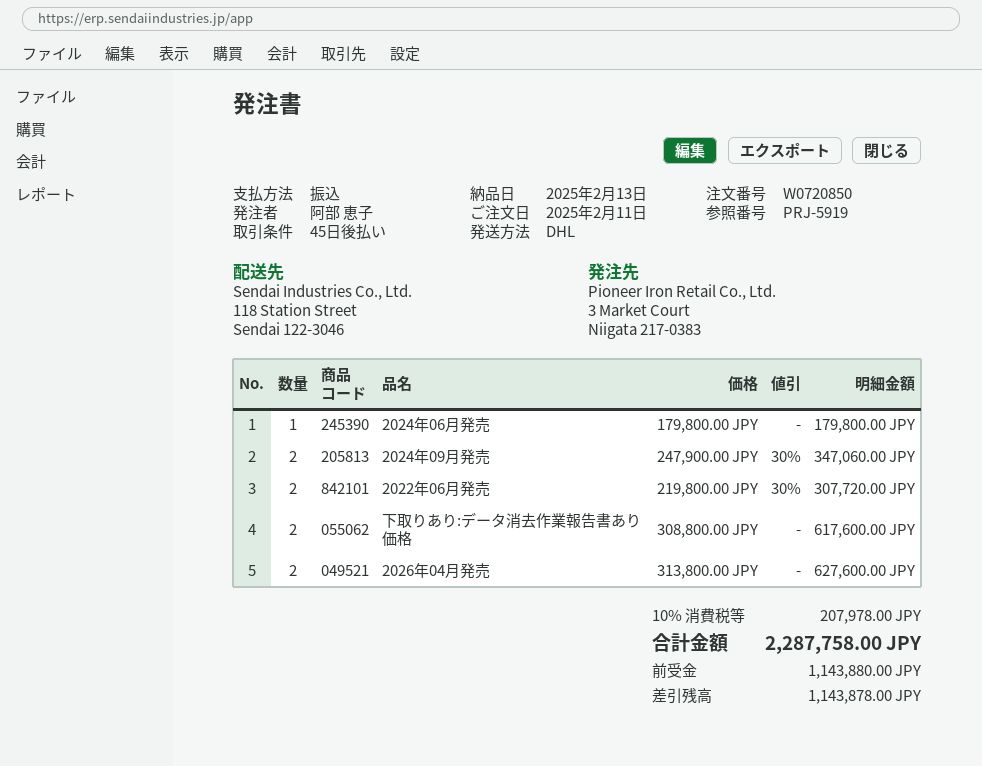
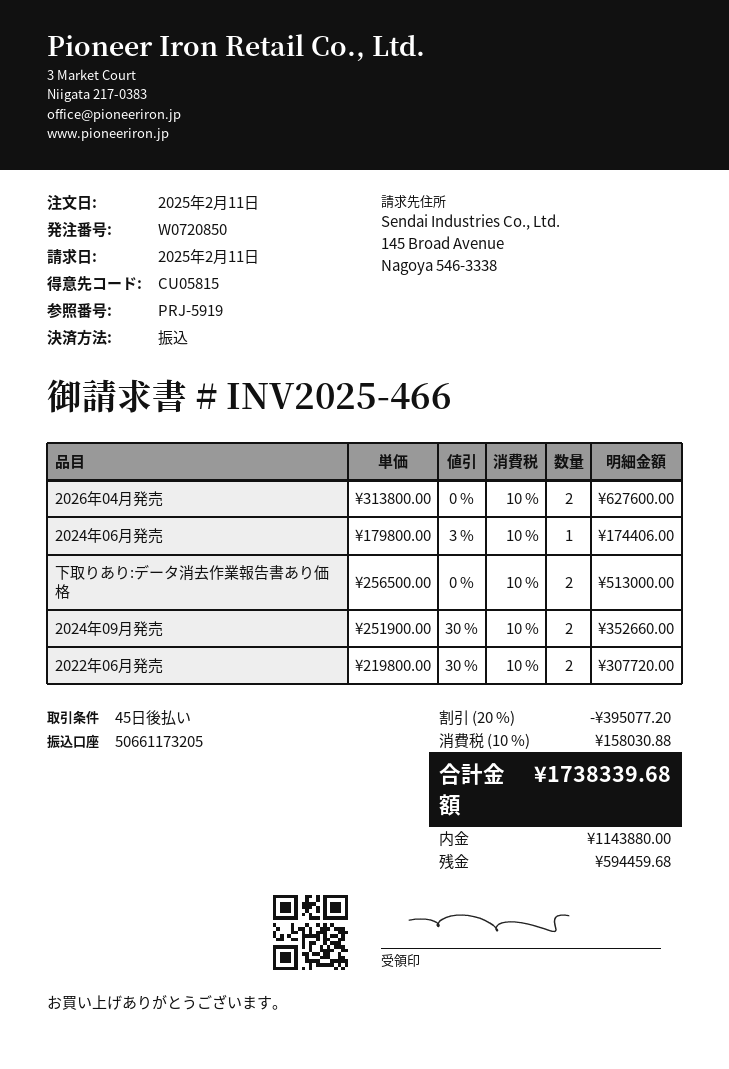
2024年06月発売: 1 x 179800.00 = 179800.00 -> 1 x 179800.00 - 3% = 174406.00
2024年09月発売: 2 x 247900.00 - 30% = 347060.00 -> 2 x 251900.00 - 30% = 352660.00
下取りあり:データ消去作業報告書あり価格: 2 x 308800.00 = 617600.00 -> 2 x 256500.00 = 513000.00
discount: none -> 20% = 395077.20
tax: 10% = 207978.00 -> 10% = 158030.88
total: 2287758.00 -> 1738339.68
balance: 1143878.00 -> 594459.68

